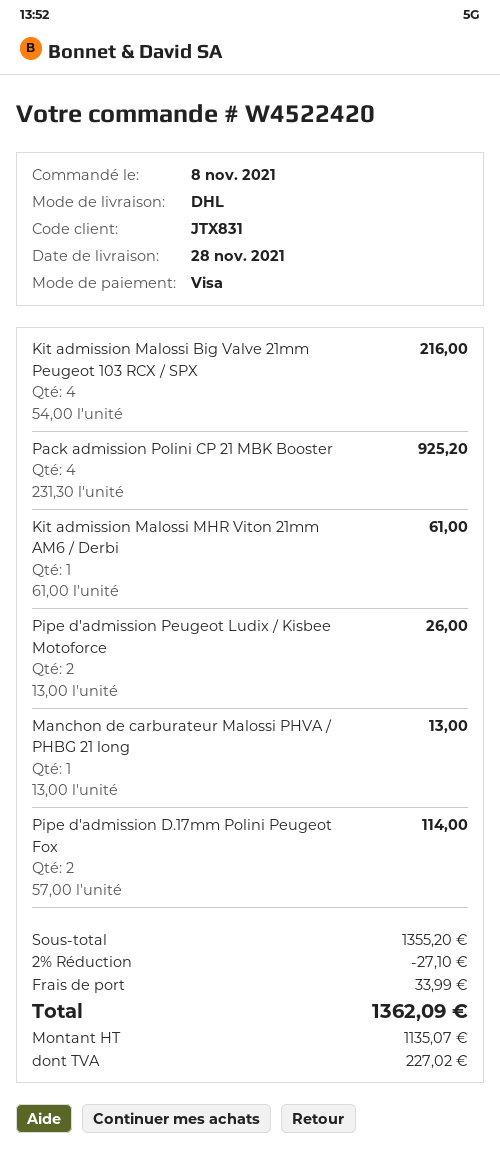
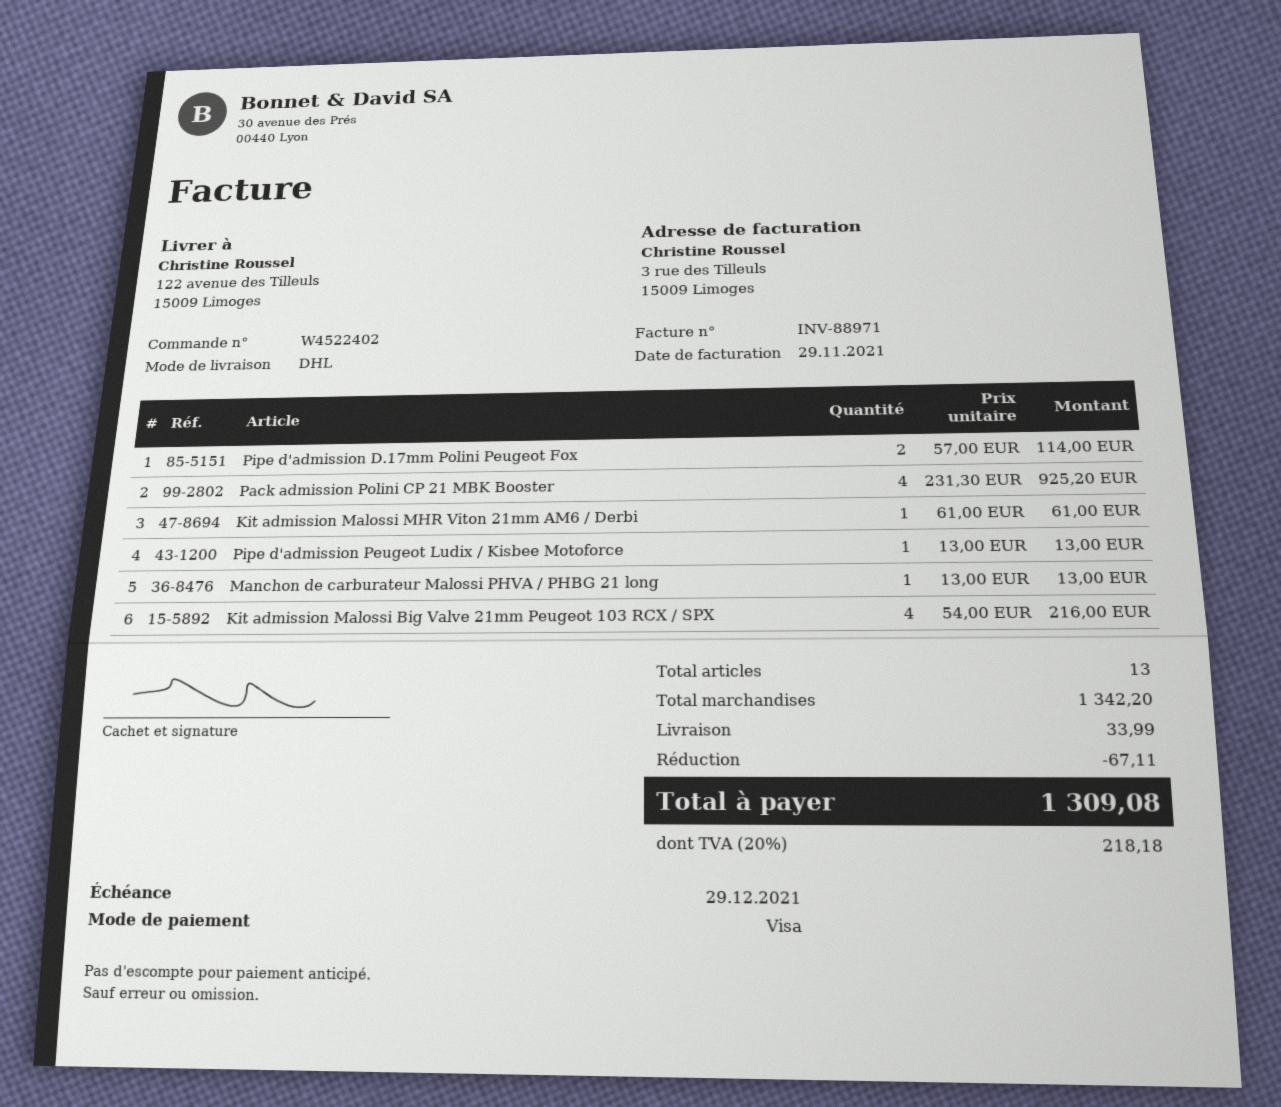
order number: W4522420 -> W4522402
Pipe d'admission Peugeot Ludix / Kisbee Motoforce: 2 x 13.00 = 26.00 -> 1 x 13.00 = 13.00
subtotal: 1355.20 -> 1342.20
discount: 27.10 -> 67.11
tax: 227.02 -> 218.18
total: 1362.09 -> 1309.08

